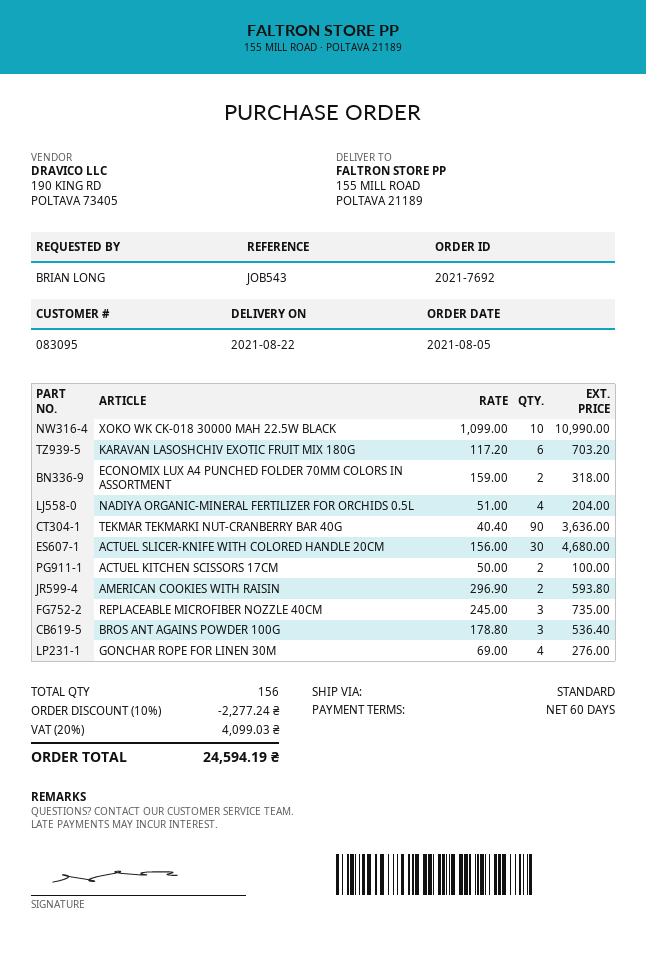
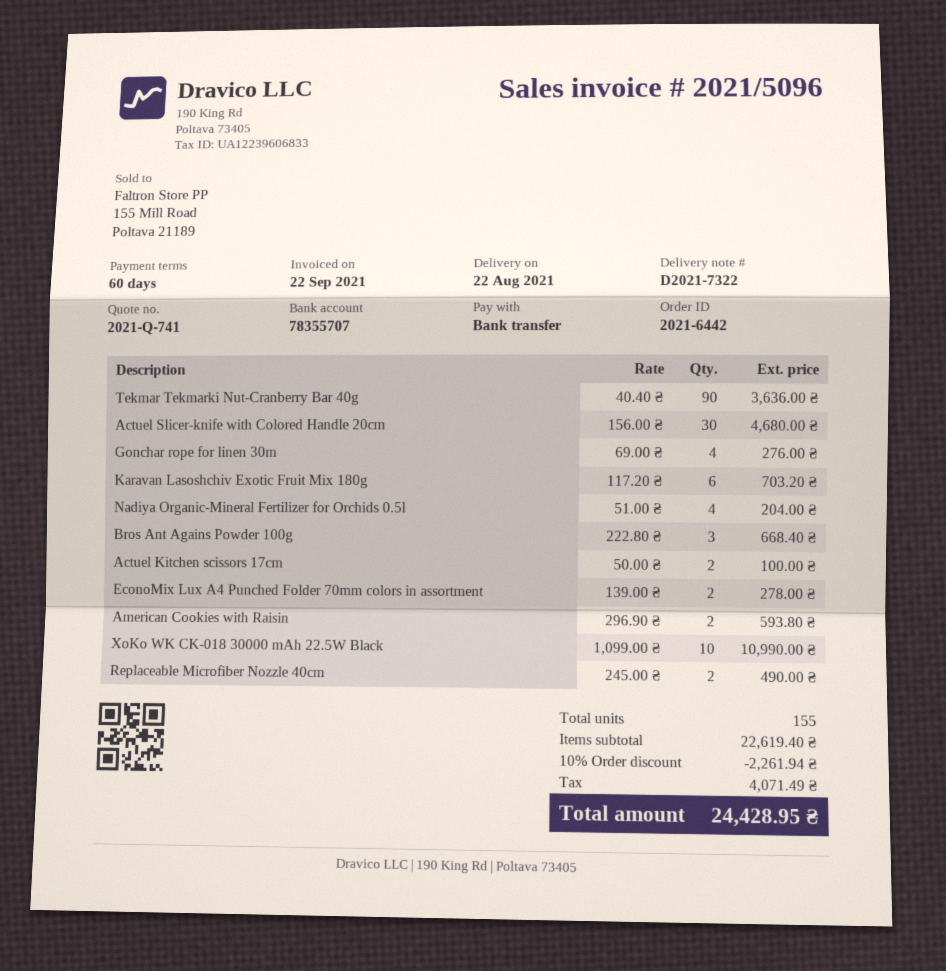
order number: 2021-7692 -> 2021-6442
ECONOMIX LUX A4 PUNCHED FOLDER 70MM COLORS IN ASSORTMENT: 2 x 159.00 = 318.00 -> 2 x 139.00 = 278.00
REPLACEABLE MICROFIBER NOZZLE 40CM: 3 x 245.00 = 735.00 -> 2 x 245.00 = 490.00
BROS ANT AGAINS POWDER 100G: 3 x 178.80 = 536.40 -> 3 x 222.80 = 668.40
total quantity: 156 -> 155
discount: 10% = 2277.24 -> 10% = 2261.94
tax: 4099.03 -> 4071.49
total: 24594.19 -> 24428.95

